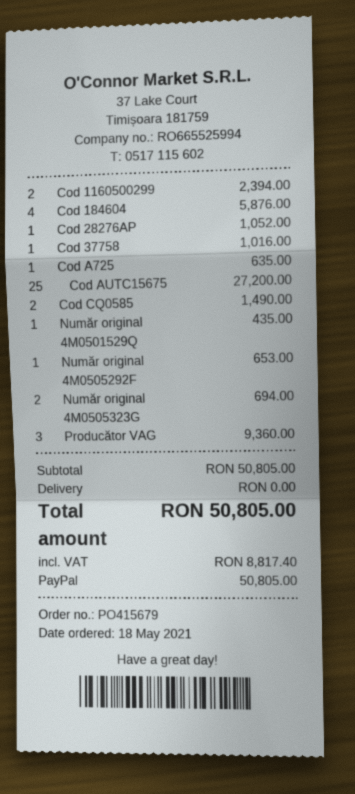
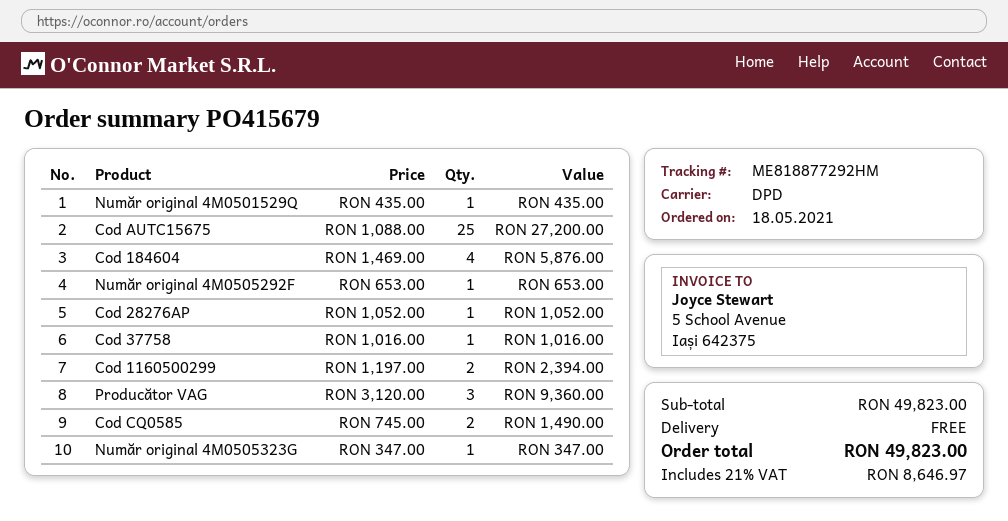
Cod A725: 1 for 635.00 -> none
Număr original 4M0505323G: 2 for 694.00 -> 1 for 347.00
subtotal: 50805.00 -> 49823.00
tax: 8817.40 -> 8646.97
total: 50805.00 -> 49823.00

